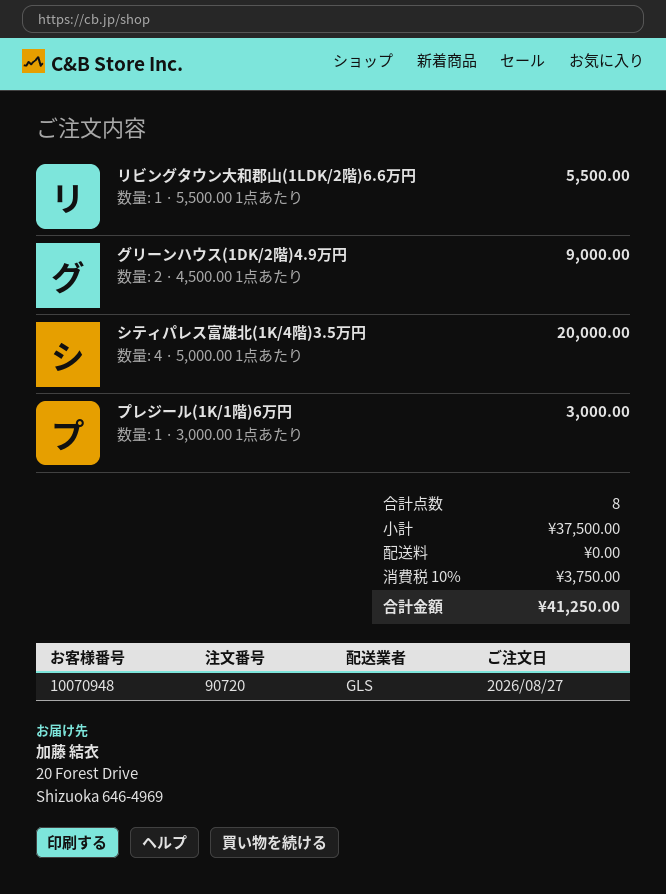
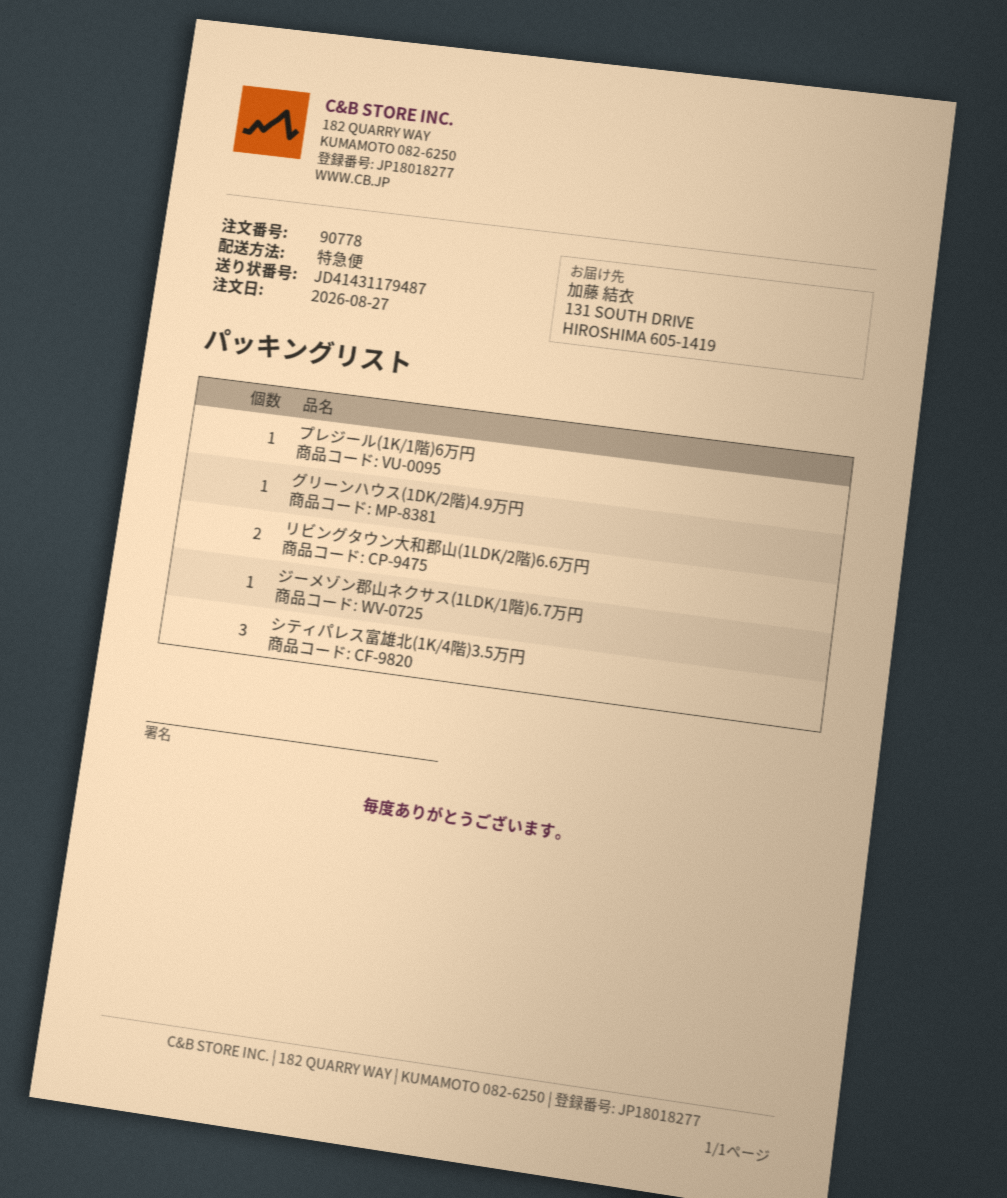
order number: 90720 -> 90778
shipping method: GLS -> express
ship to: 20 Forest Drive, Shizuoka 646-4969 -> 131 SOUTH DRIVE, HIROSHIMA 605-1419
リビングタウン大和郡山(1LDK/2階)6.6万円: 1 -> 2
グリーンハウス(1DK/2階)4.9万円: 2 -> 1
シティパレス富雄北(1K/4階)3.5万円: 4 -> 3
ジーメゾン郡山ネクサス(1LDK/1階)6.7万円: none -> 1

